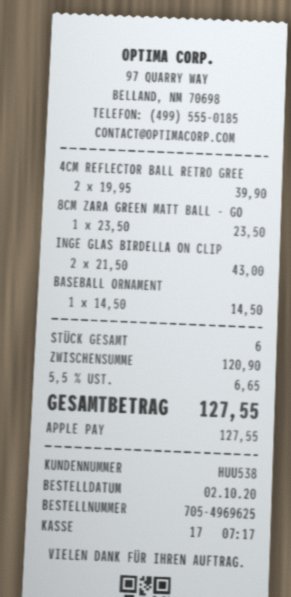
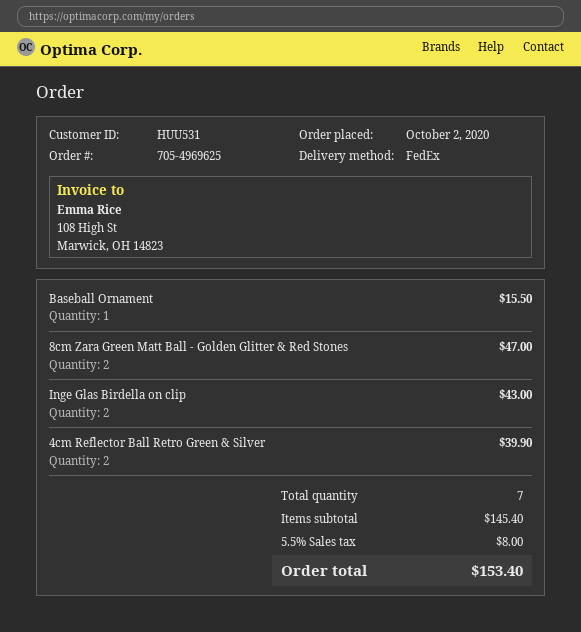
customer number: HUU538 -> HUU531
8CM ZARA GREEN MATT BALL - GO: 1 for 23.50 -> 2 for 47.00
BASEBALL ORNAMENT: 1 for 14.50 -> 1 for 15.50
total quantity: 6 -> 7
subtotal: 120.90 -> 145.40
tax: 5.5% = 6.65 -> 5.5% = 8.00
total: 127.55 -> 153.40

